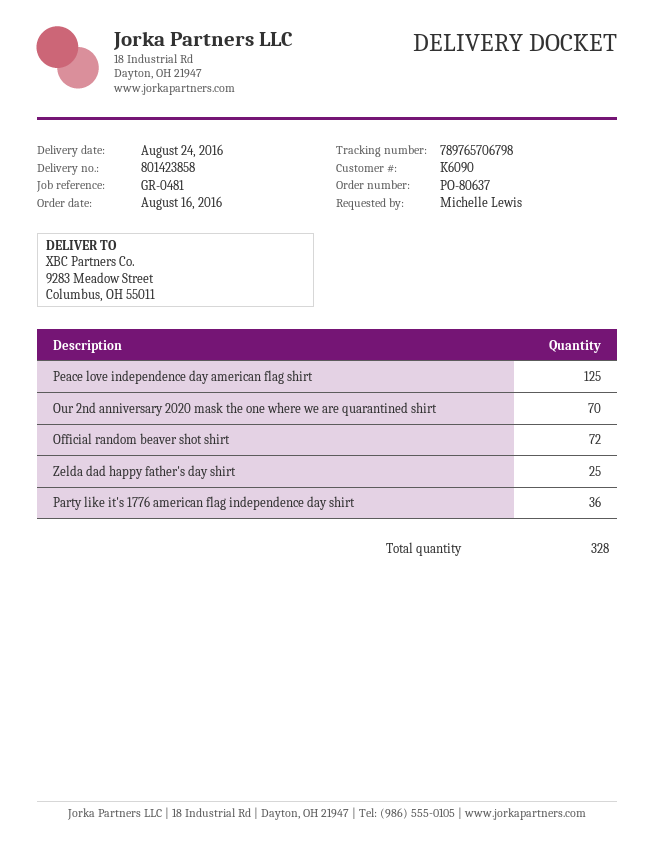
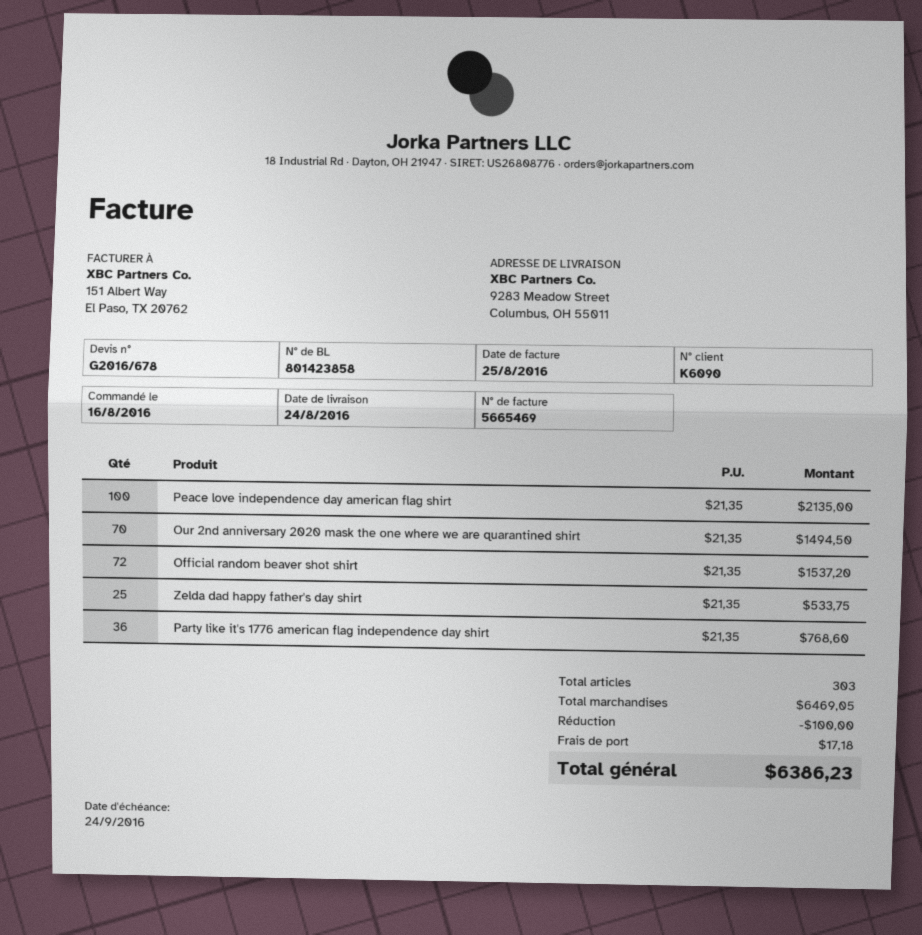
Peace love independence day american flag shirt: 125 -> 100
total quantity: 328 -> 303

